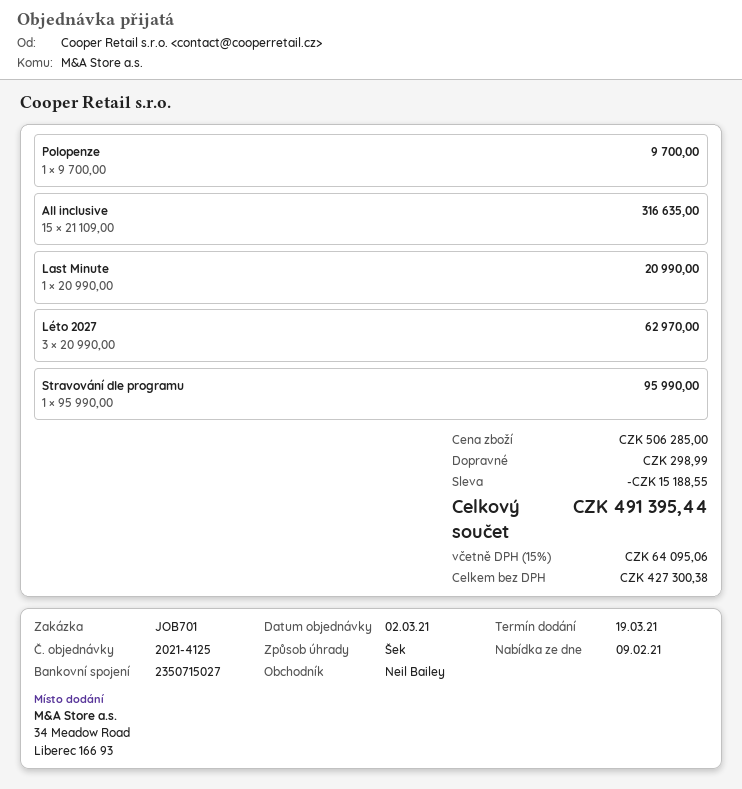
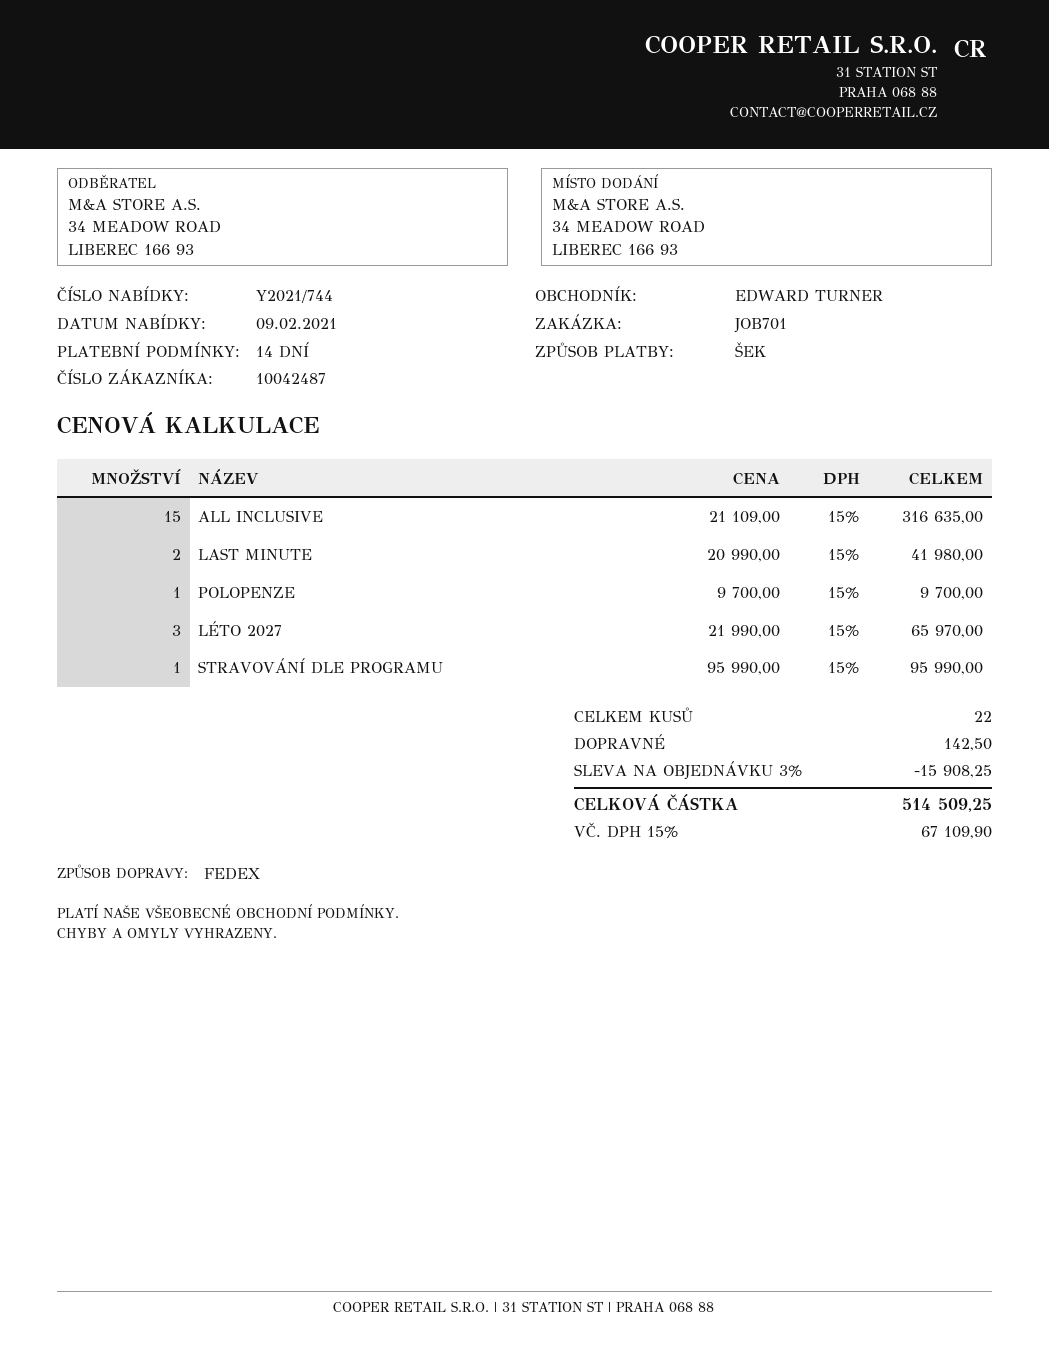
sales rep: Neil Bailey -> EDWARD TURNER
Last Minute: 1 x 20990.00 = 20990.00 -> 2 x 20990.00 = 41980.00
Léto 2027: 3 x 20990.00 = 62970.00 -> 3 x 21990.00 = 65970.00
discount: 15188.55 -> 15908.25
shipping: 298.99 -> 142.50
tax: 15% = 64095.06 -> 15% = 67109.90
total: 491395.44 -> 514509.25

